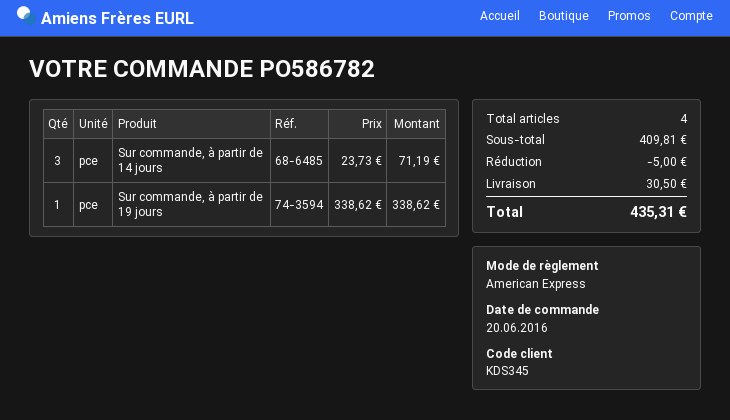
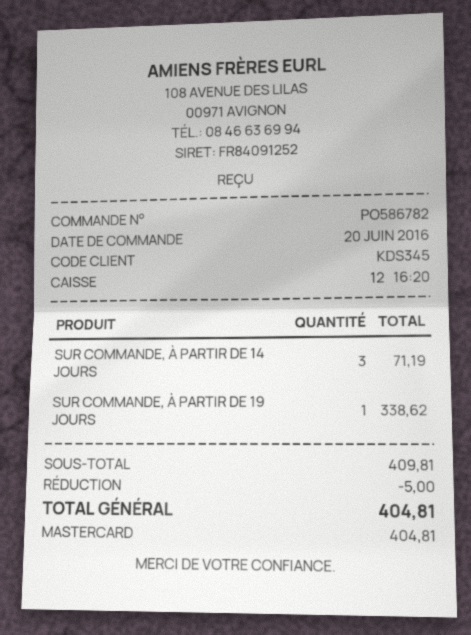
payment method: American Express -> Mastercard
shipping: 30.50 -> none
total: 435.31 -> 404.81

